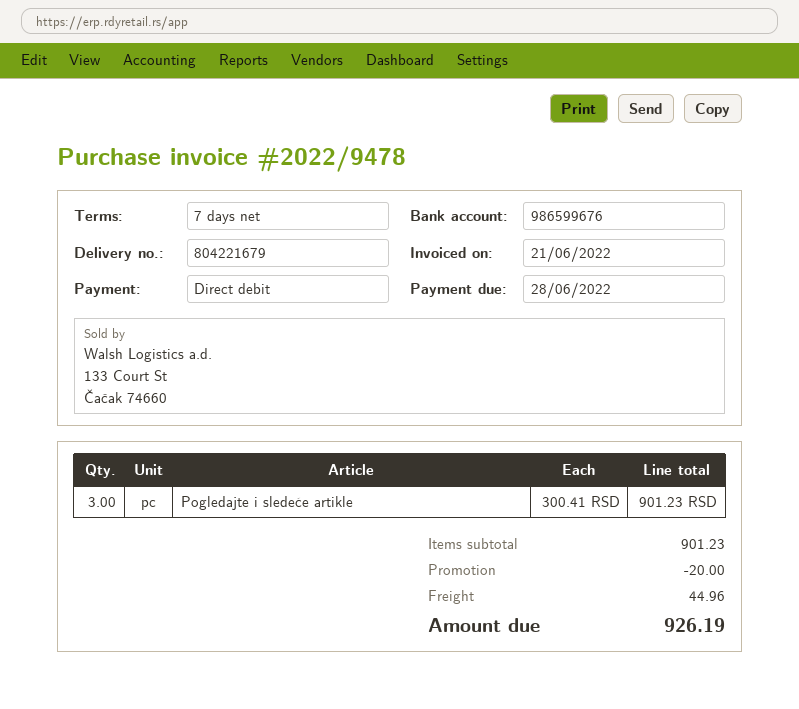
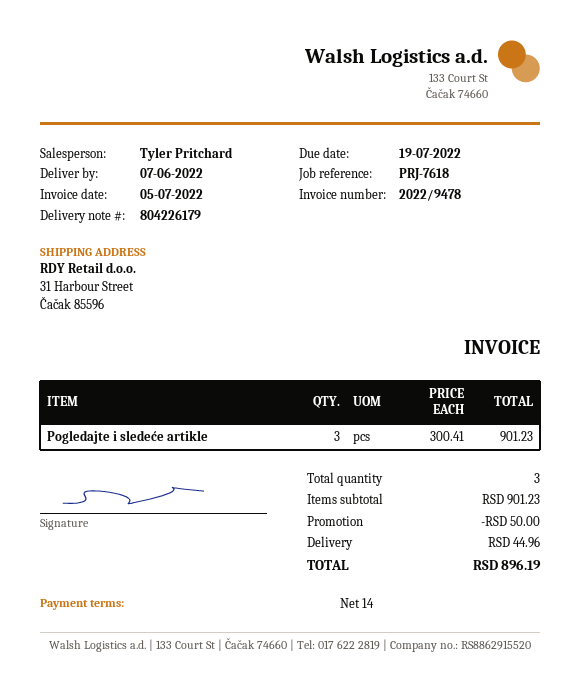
delivery note number: 804221679 -> 804226179
invoice date: 2022-06-21 -> 2022-07-05
payment terms: 7 days -> 14 days
due date: 2022-06-28 -> 2022-07-19
discount: 20.00 -> 50.00
total: 926.19 -> 896.19

